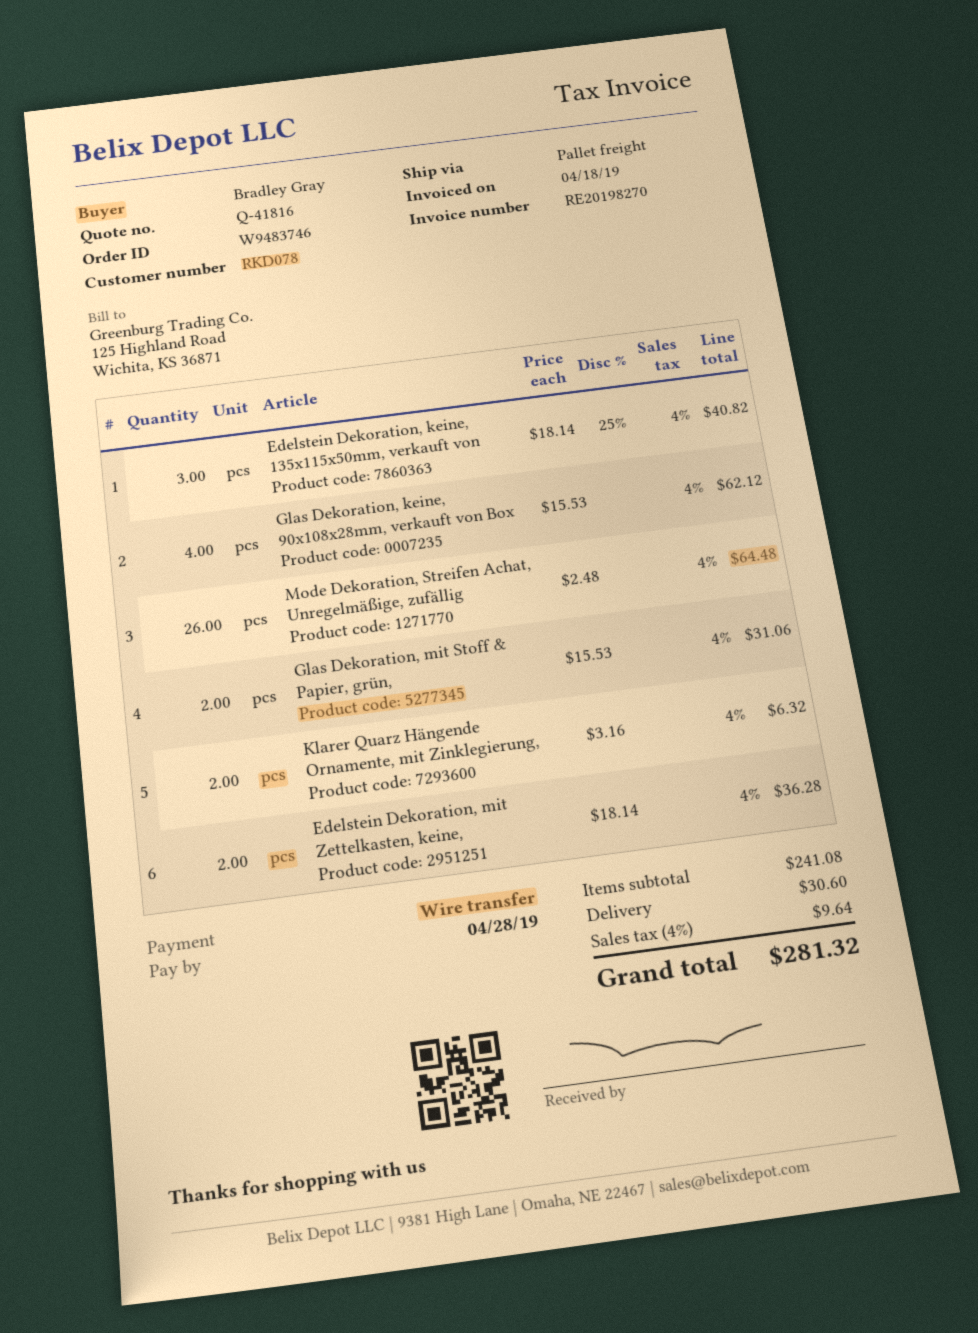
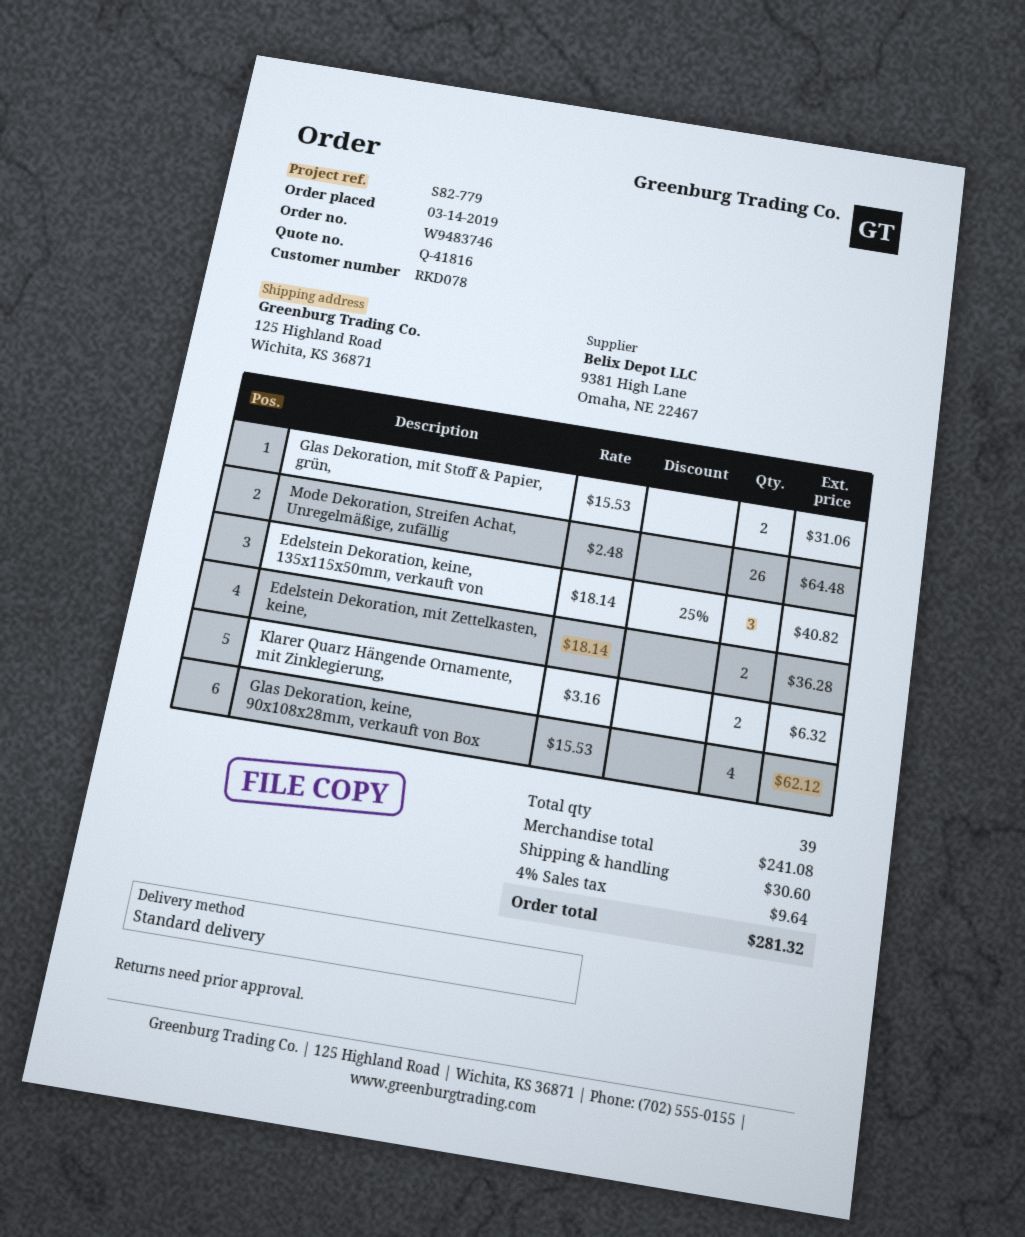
shipping method: pallet freight -> standard

